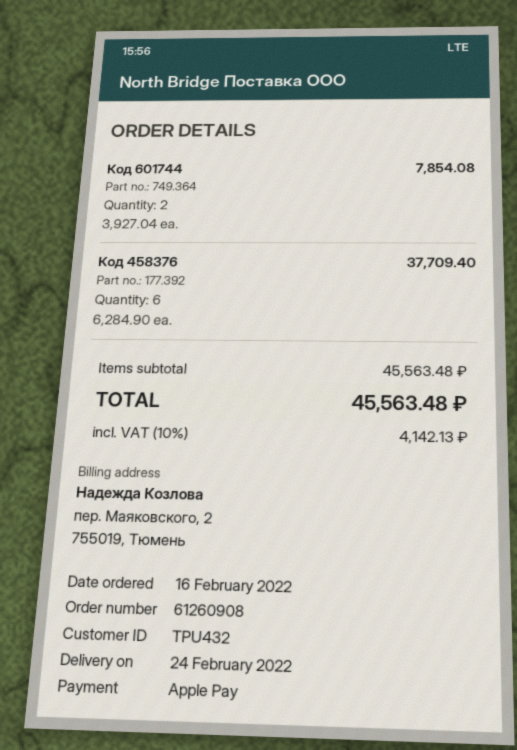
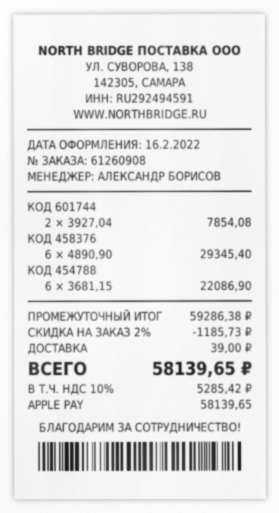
Код 458376: 6 x 6284.90 = 37709.40 -> 6 x 4890.90 = 29345.40
КОД 454788: none -> 6 x 3681.15 = 22086.90
subtotal: 45563.48 -> 59286.38
discount: none -> 2% = 1185.73
shipping: none -> 39.00
tax: 10% = 4142.13 -> 10% = 5285.42
total: 45563.48 -> 58139.65

